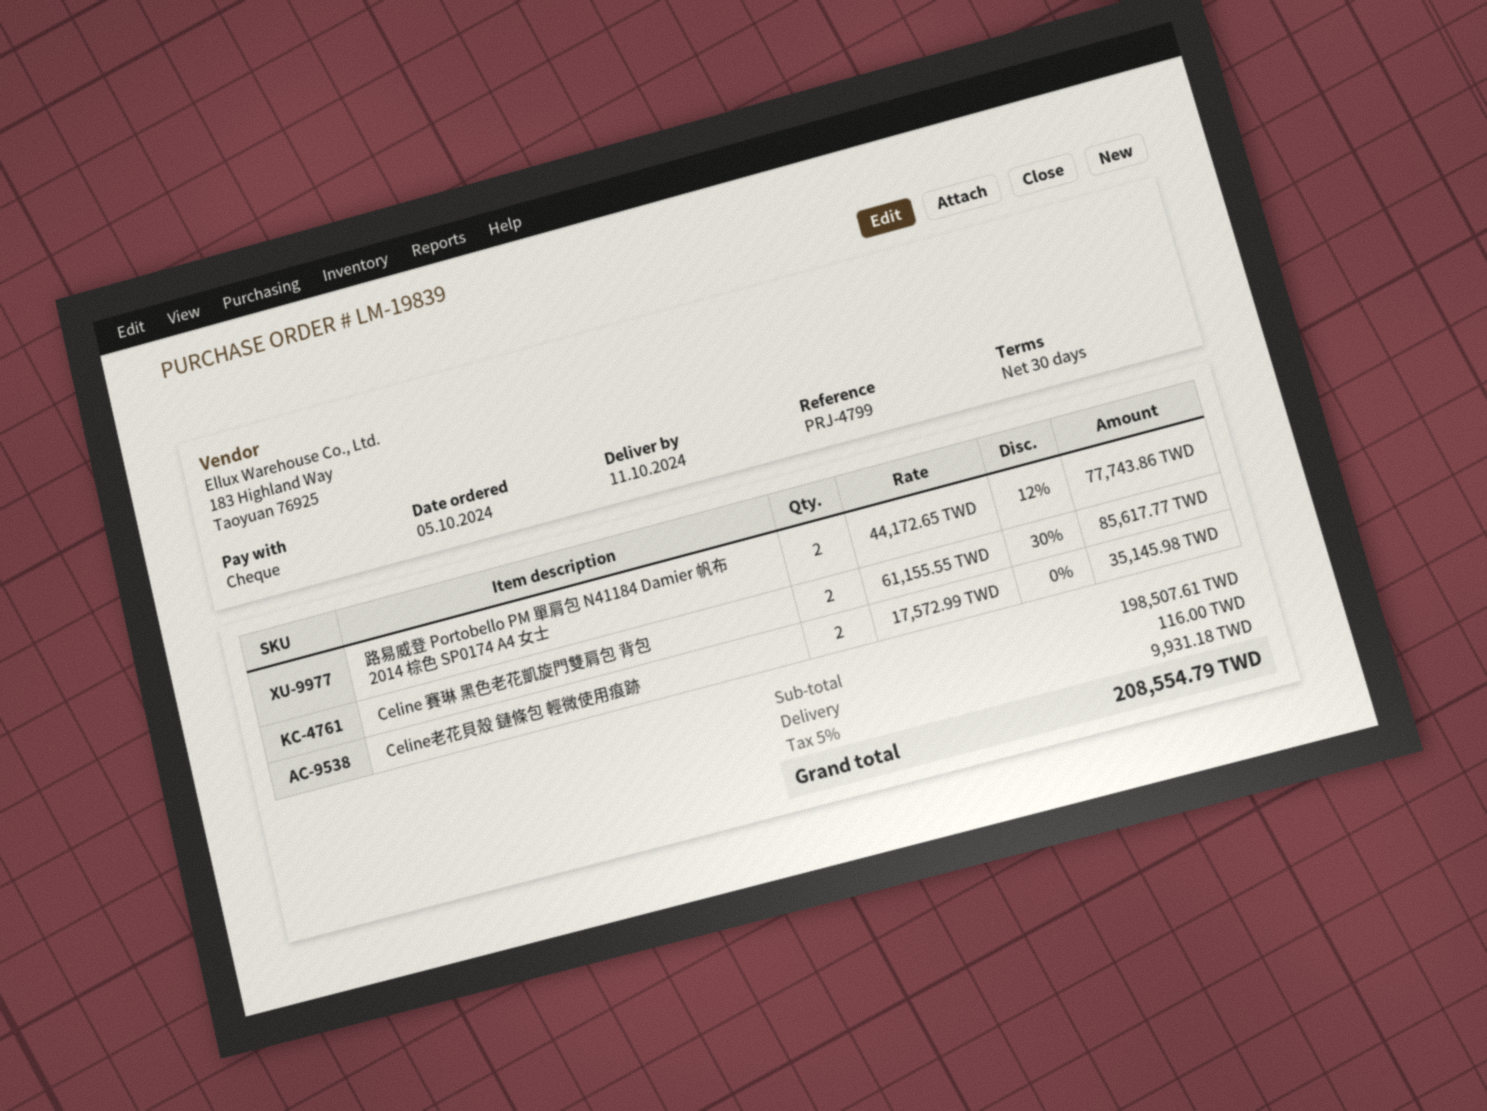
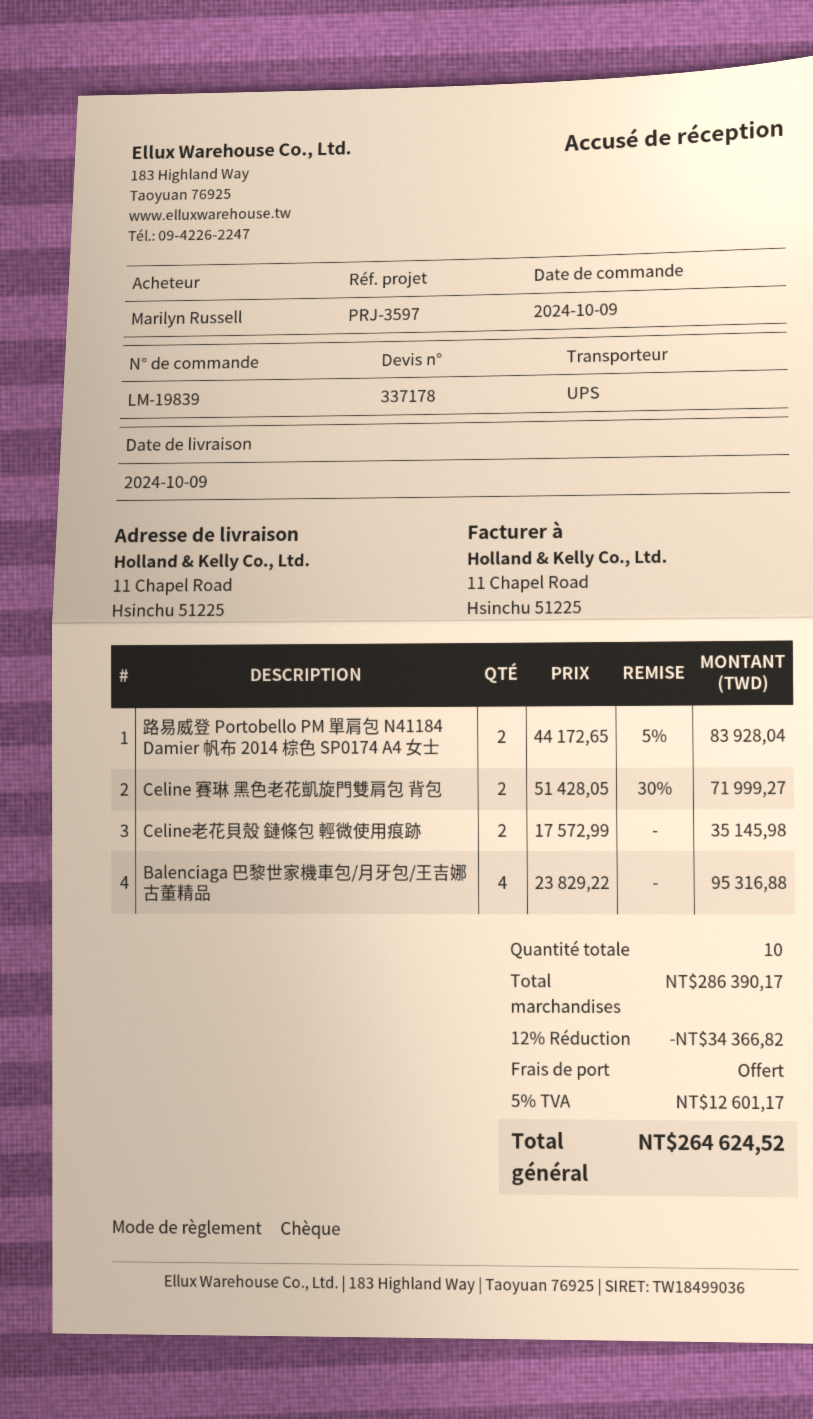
order date: 2024-10-05 -> 2024-10-09
delivery date: 2024-10-11 -> 2024-10-09
reference: PRJ-4799 -> PRJ-3597
路易威登 Portobello PM 單肩包 N41184 Damier 帆布 2014 棕色 SP0174 A4 女士: 2 x 44172.65 - 12% = 77743.86 -> 2 x 44172.65 - 5% = 83928.04
Celine 賽琳 黑色老花凱旋門雙肩包 背包: 2 x 61155.55 - 30% = 85617.77 -> 2 x 51428.05 - 30% = 71999.27
Balenciaga 巴黎世家機車包/月牙包/王吉娜古董精品: none -> 4 x 23829.22 = 95316.88
subtotal: 198507.61 -> 286390.17
discount: none -> 12% = 34366.82
shipping: 116.00 -> 0.00
tax: 5% = 9931.18 -> 5% = 12601.17
total: 208554.79 -> 264624.52

